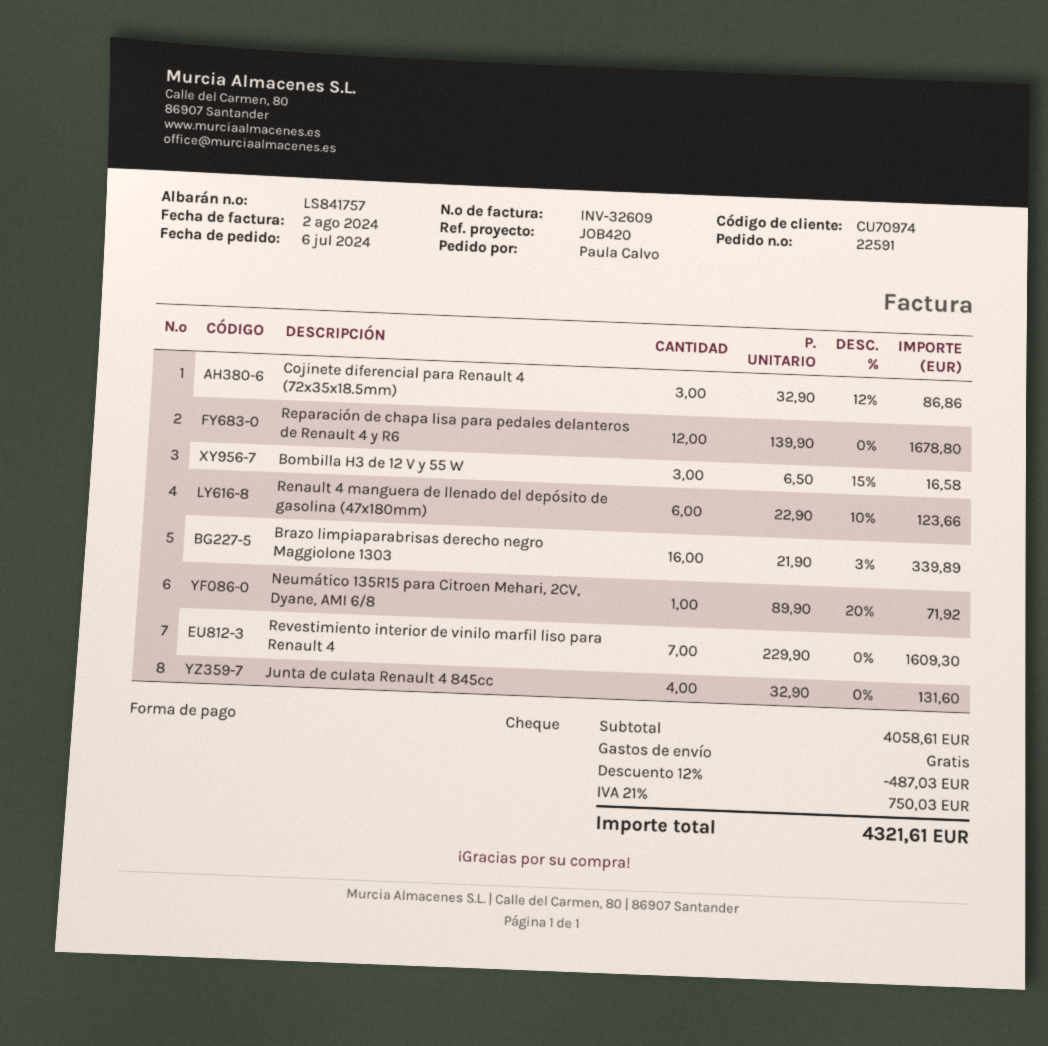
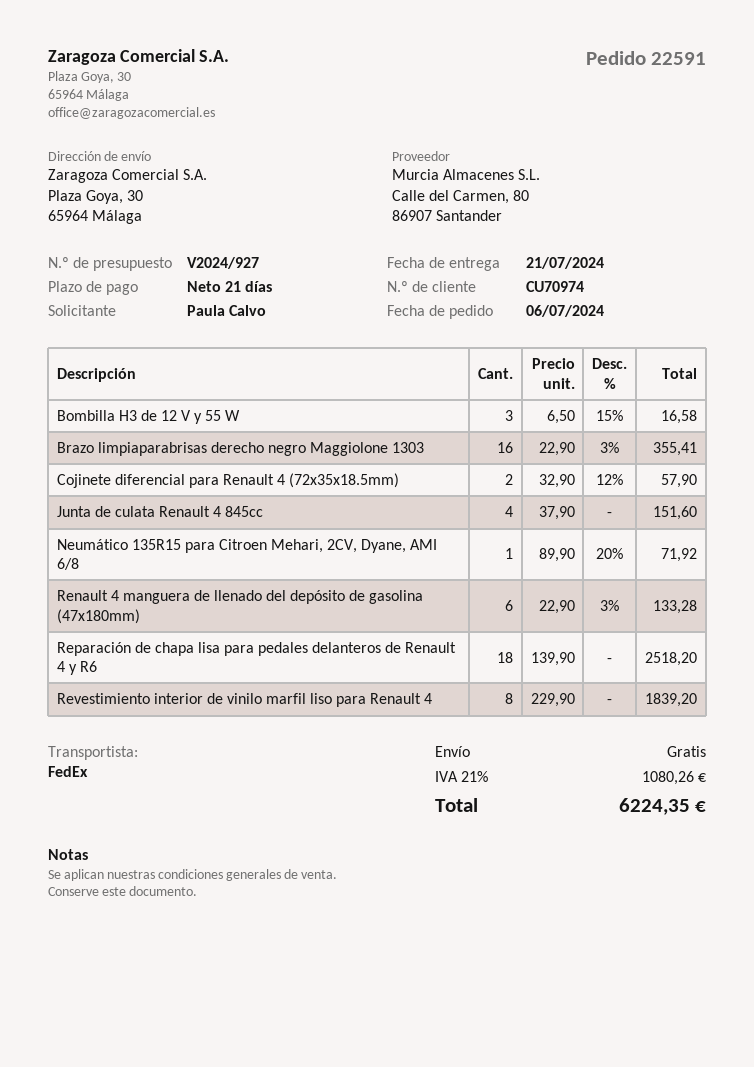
Cojinete diferencial para Renault 4 (72x35x18.5mm): 3 x 32.90 - 12% = 86.86 -> 2 x 32.90 - 12% = 57.90
Reparación de chapa lisa para pedales delanteros de Renault 4 y R6: 12 x 139.90 = 1678.80 -> 18 x 139.90 = 2518.20
Renault 4 manguera de llenado del depósito de gasolina (47x180mm): 6 x 22.90 - 10% = 123.66 -> 6 x 22.90 - 3% = 133.28
Brazo limpiaparabrisas derecho negro Maggiolone 1303: 16 x 21.90 - 3% = 339.89 -> 16 x 22.90 - 3% = 355.41
Revestimiento interior de vinilo marfil liso para Renault 4: 7 x 229.90 = 1609.30 -> 8 x 229.90 = 1839.20
Junta de culata Renault 4 845cc: 4 x 32.90 = 131.60 -> 4 x 37.90 = 151.60
discount: 12% = 487.03 -> none
tax: 21% = 750.03 -> 21% = 1080.26
total: 4321.61 -> 6224.35

